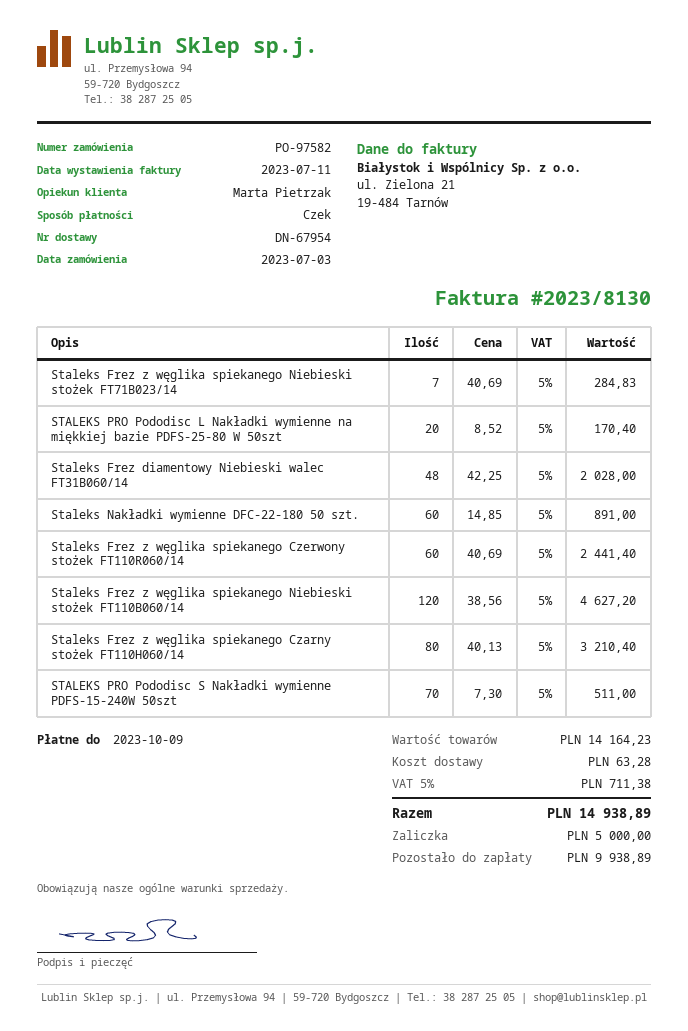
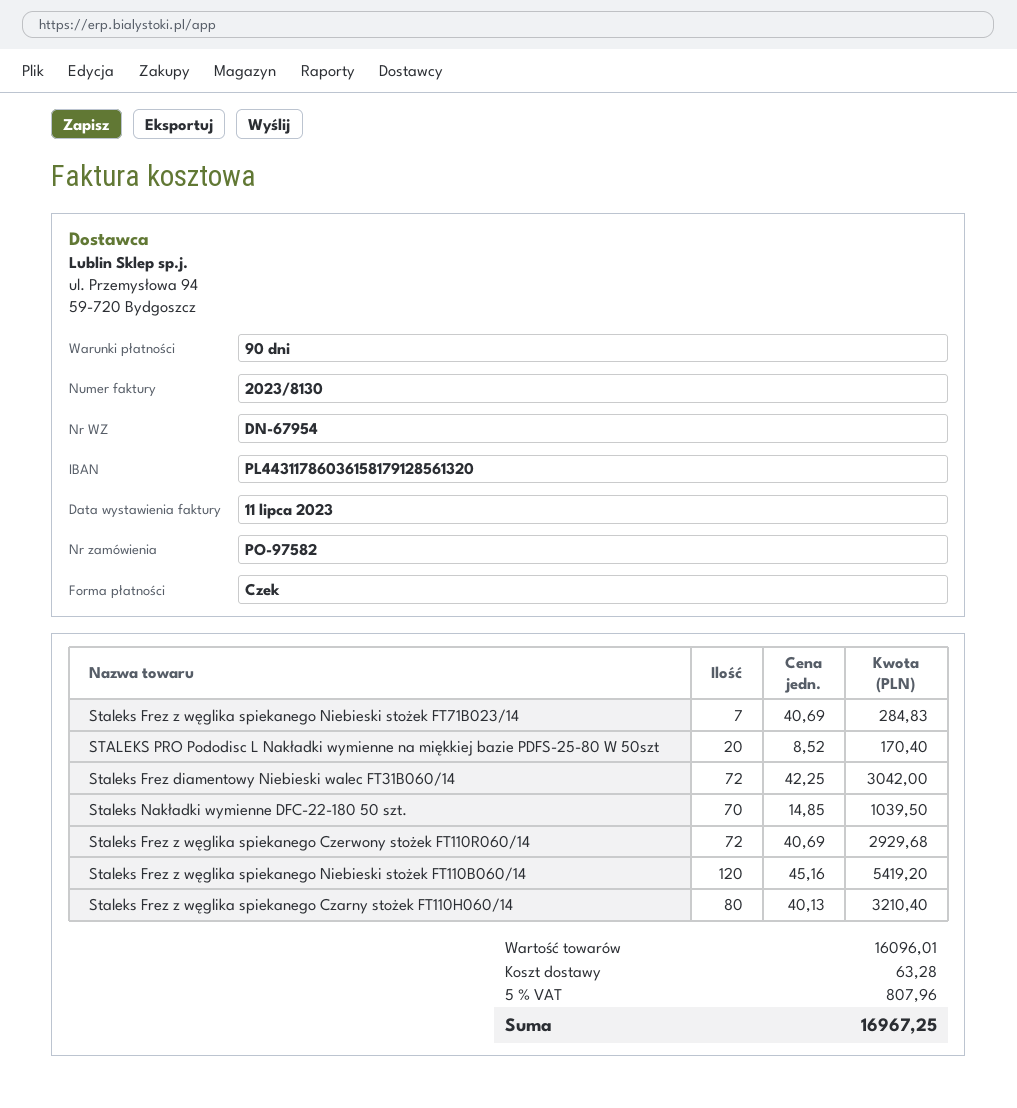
Staleks Frez diamentowy Niebieski walec FT31B060/14: 48 x 42.25 = 2028.00 -> 72 x 42.25 = 3042.00
Staleks Nakładki wymienne DFC-22-180 50 szt.: 60 x 14.85 = 891.00 -> 70 x 14.85 = 1039.50
Staleks Frez z węglika spiekanego Czerwony stożek FT110R060/14: 60 x 40.69 = 2441.40 -> 72 x 40.69 = 2929.68
Staleks Frez z węglika spiekanego Niebieski stożek FT110B060/14: 120 x 38.56 = 4627.20 -> 120 x 45.16 = 5419.20
STALEKS PRO Pododisc S Nakładki wymienne PDFS-15-240W 50szt: 70 x 7.30 = 511.00 -> none
subtotal: 14164.23 -> 16096.01
tax: 5% = 711.38 -> 5% = 807.96
total: 14938.89 -> 16967.25

